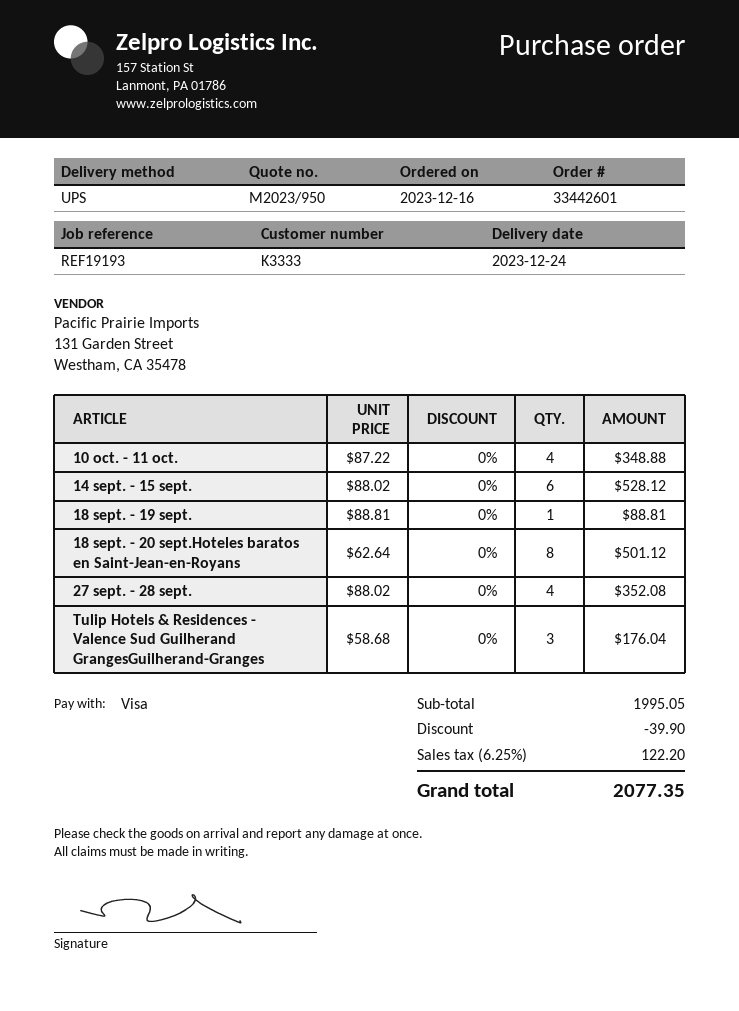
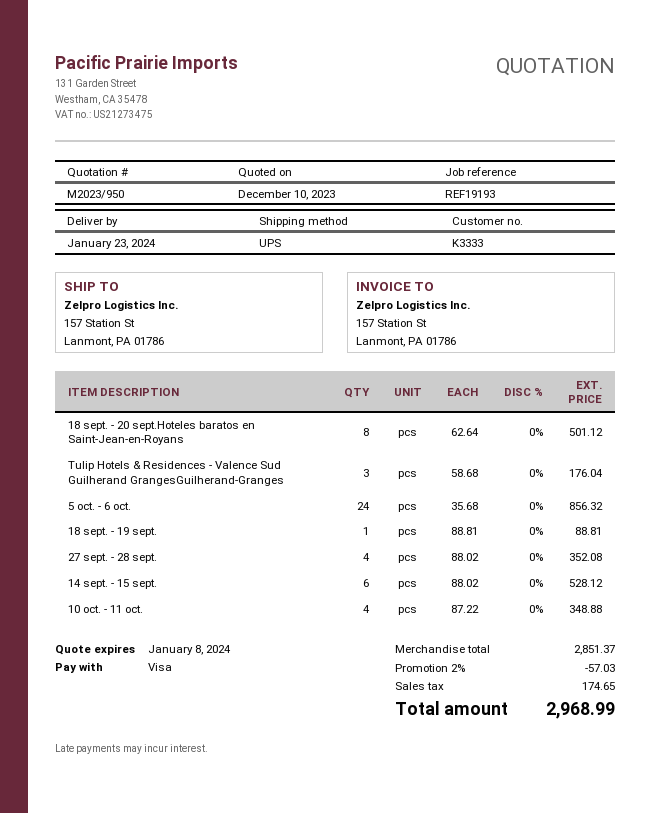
delivery date: 2023-12-24 -> 2024-01-23
5 oct. - 6 oct.: none -> 24 x 35.68 = 856.32
subtotal: 1995.05 -> 2851.37
discount: 39.90 -> 57.03
tax: 122.20 -> 174.65
total: 2077.35 -> 2968.99

